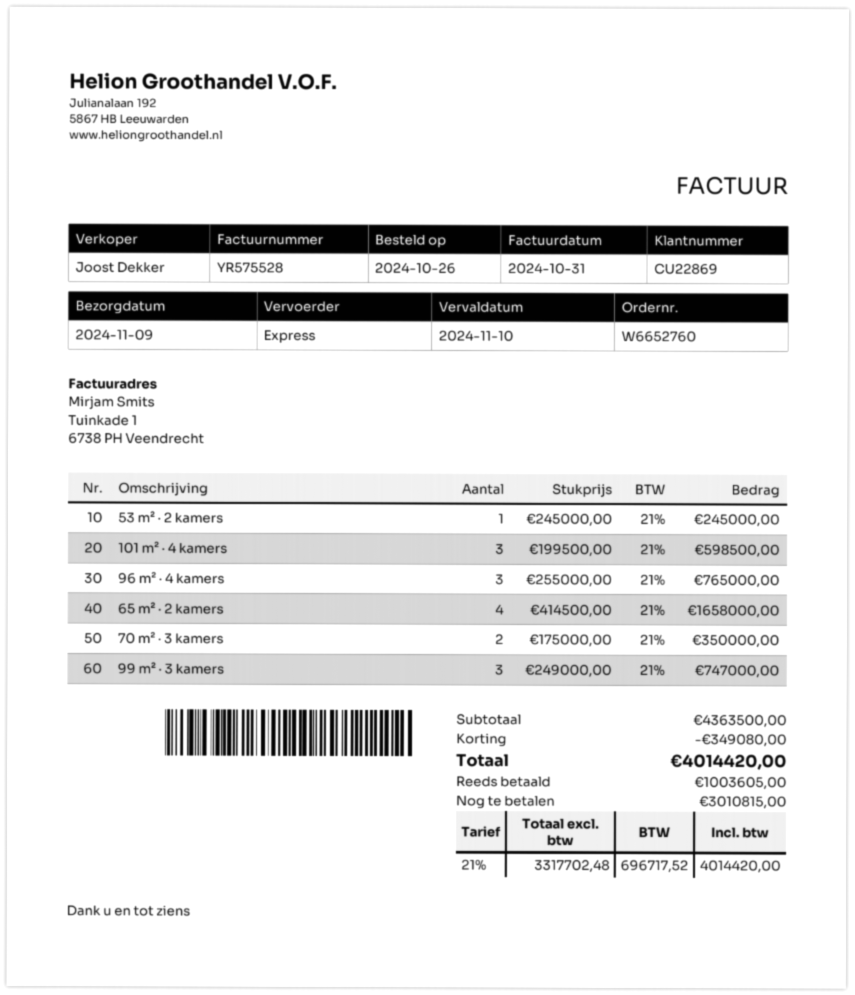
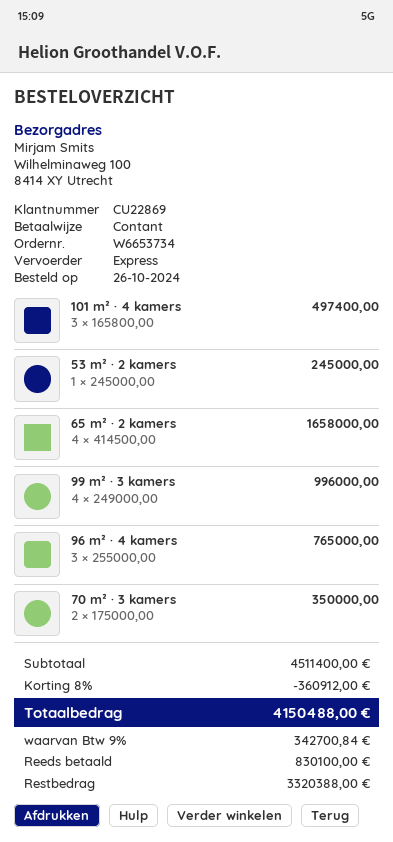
order number: W6652760 -> W6653734
101 m² · 4 kamers: 3 x 199500.00 = 598500.00 -> 3 x 165800.00 = 497400.00
99 m² · 3 kamers: 3 x 249000.00 = 747000.00 -> 4 x 249000.00 = 996000.00
subtotal: 4363500.00 -> 4511400.00
discount: 349080.00 -> 360912.00
tax: 21% = 696717.52 -> 9% = 342700.84
total: 4014420.00 -> 4150488.00
deposit: 1003605.00 -> 830100.00
balance: 3010815.00 -> 3320388.00

